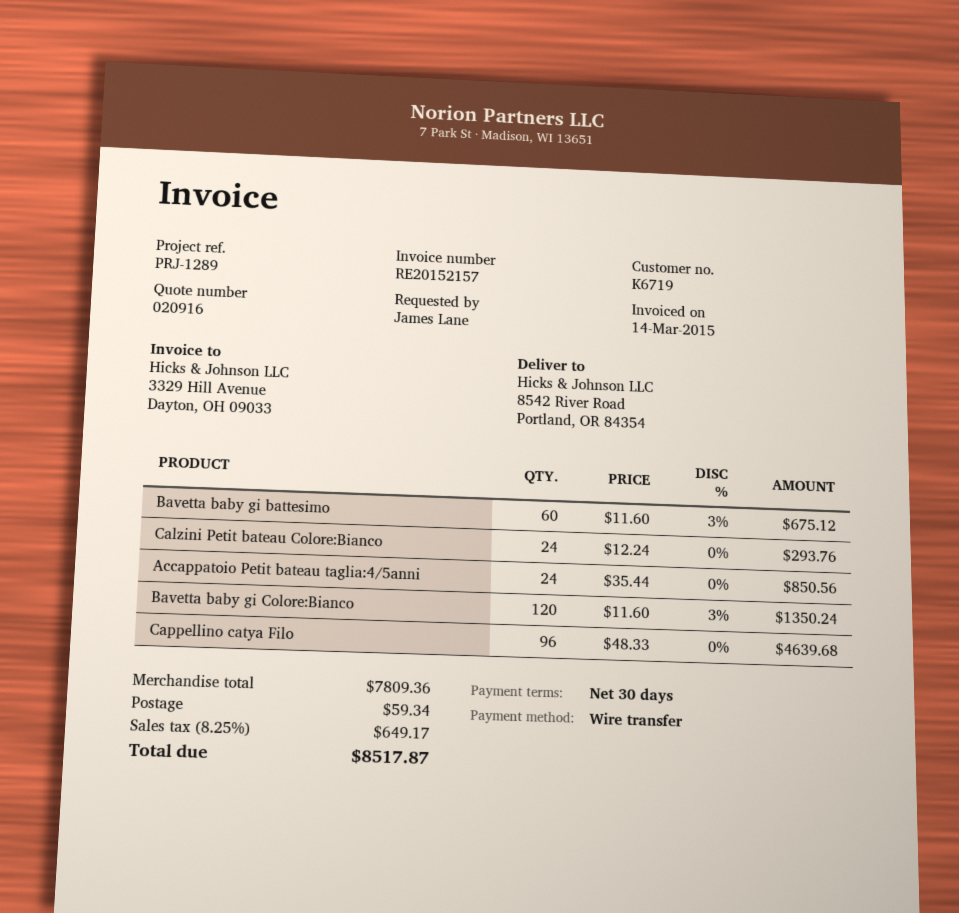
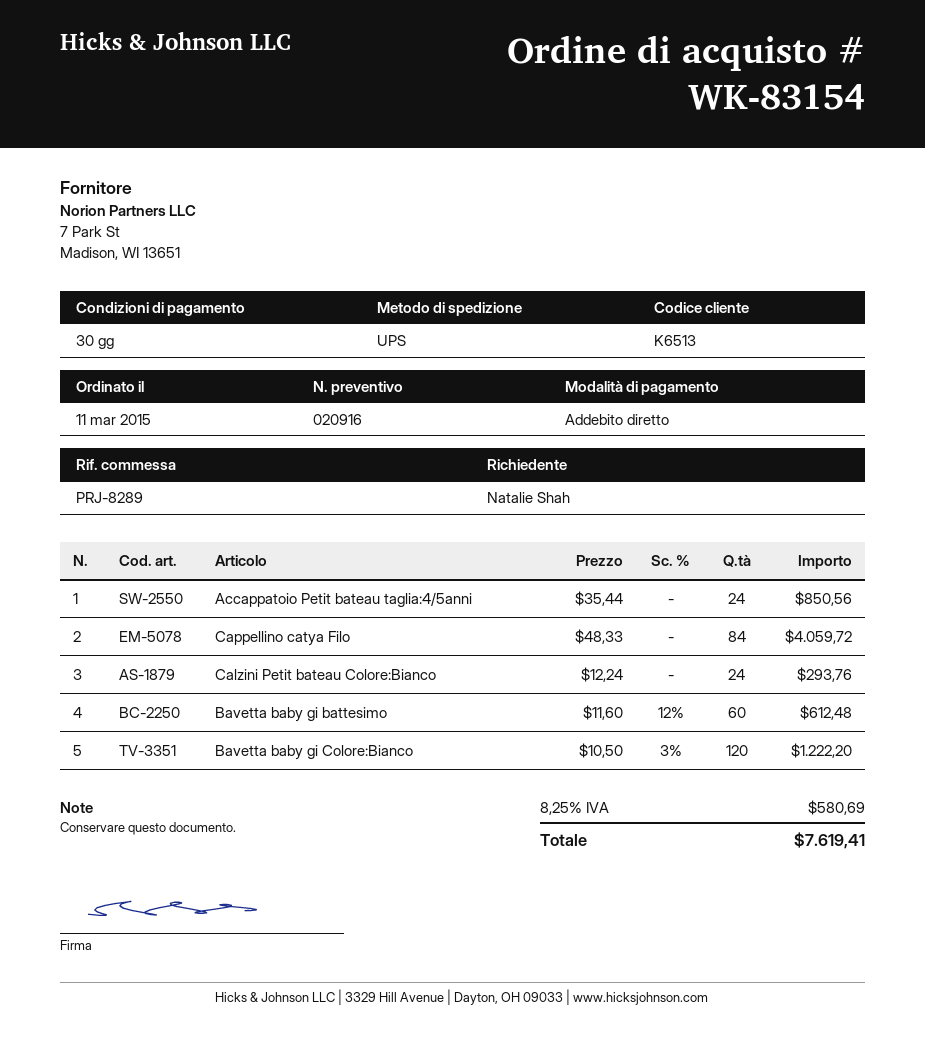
customer number: K6719 -> K6513
reference: PRJ-1289 -> PRJ-8289
ordered by: James Lane -> Natalie Shah
payment method: bank transfer -> direct debit
Bavetta baby gi battesimo: 60 x 11.60 - 3% = 675.12 -> 60 x 11.60 - 12% = 612.48
Bavetta baby gi Colore:Bianco: 120 x 11.60 - 3% = 1350.24 -> 120 x 10.50 - 3% = 1222.20
Cappellino catya Filo: 96 x 48.33 = 4639.68 -> 84 x 48.33 = 4059.72
shipping: 59.34 -> none
tax: 8.25% = 649.17 -> 8.25% = 580.69
total: 8517.87 -> 7619.41

